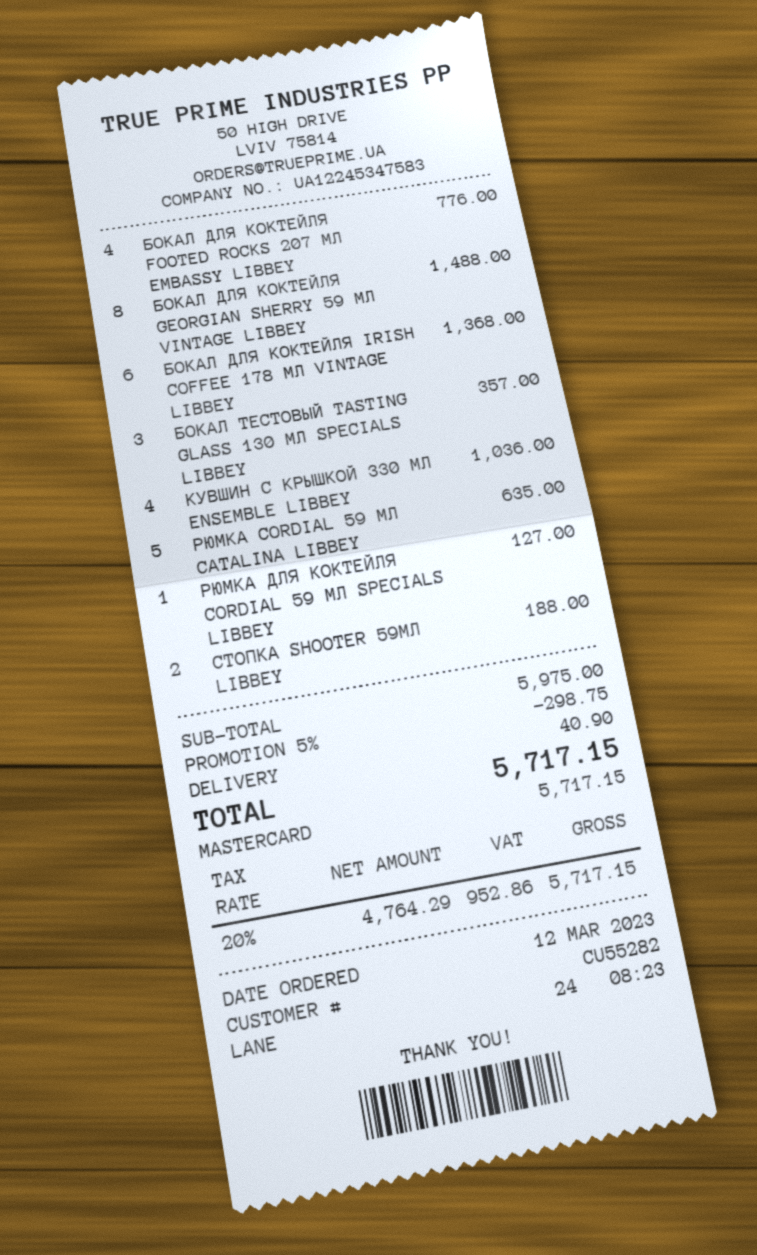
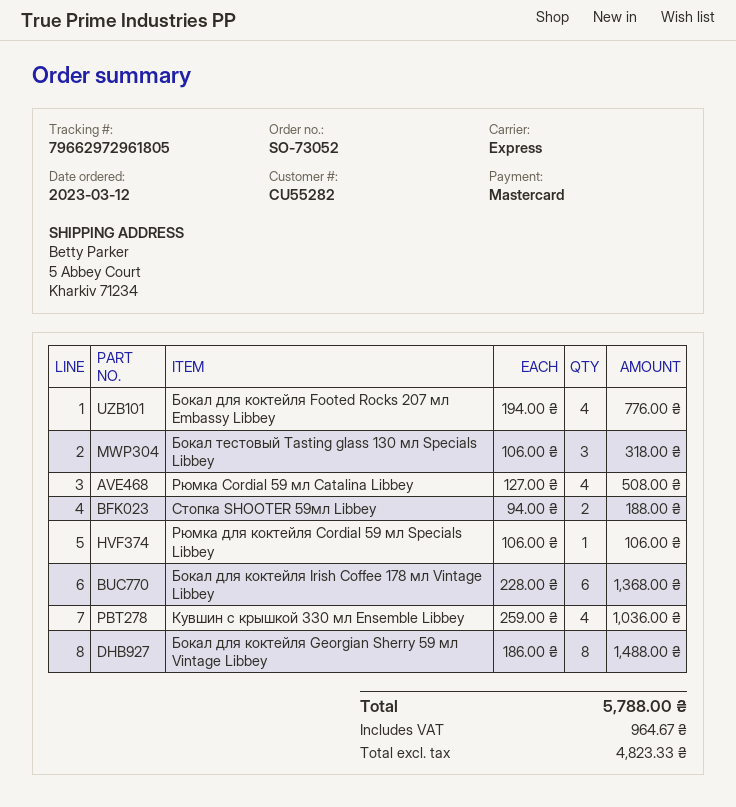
БОКАЛ ТЕСТОВЫЙ TASTING GLASS 130 МЛ SPECIALS LIBBEY: 3 for 357.00 -> 3 for 318.00
РЮМКА CORDIAL 59 МЛ CATALINA LIBBEY: 5 for 635.00 -> 4 for 508.00
РЮМКА ДЛЯ КОКТЕЙЛЯ CORDIAL 59 МЛ SPECIALS LIBBEY: 1 for 127.00 -> 1 for 106.00
discount: 5% = 298.75 -> none
shipping: 40.90 -> none
net: 4764.29 -> 4823.33
tax: 952.86 -> 964.67
total: 5717.15 -> 5788.00

